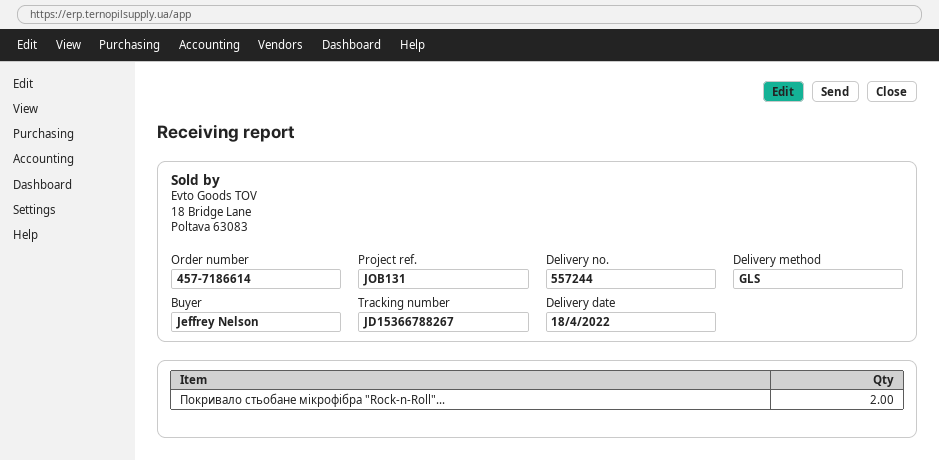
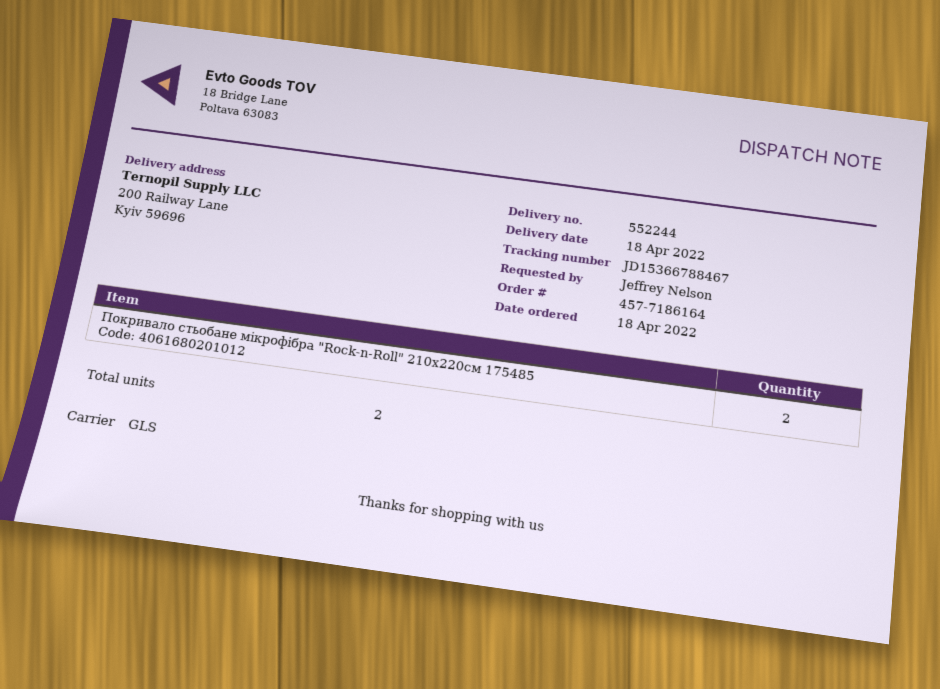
order number: 457-7186614 -> 457-7186164
delivery note number: 557244 -> 552244
tracking number: JD15366788267 -> JD15366788467

